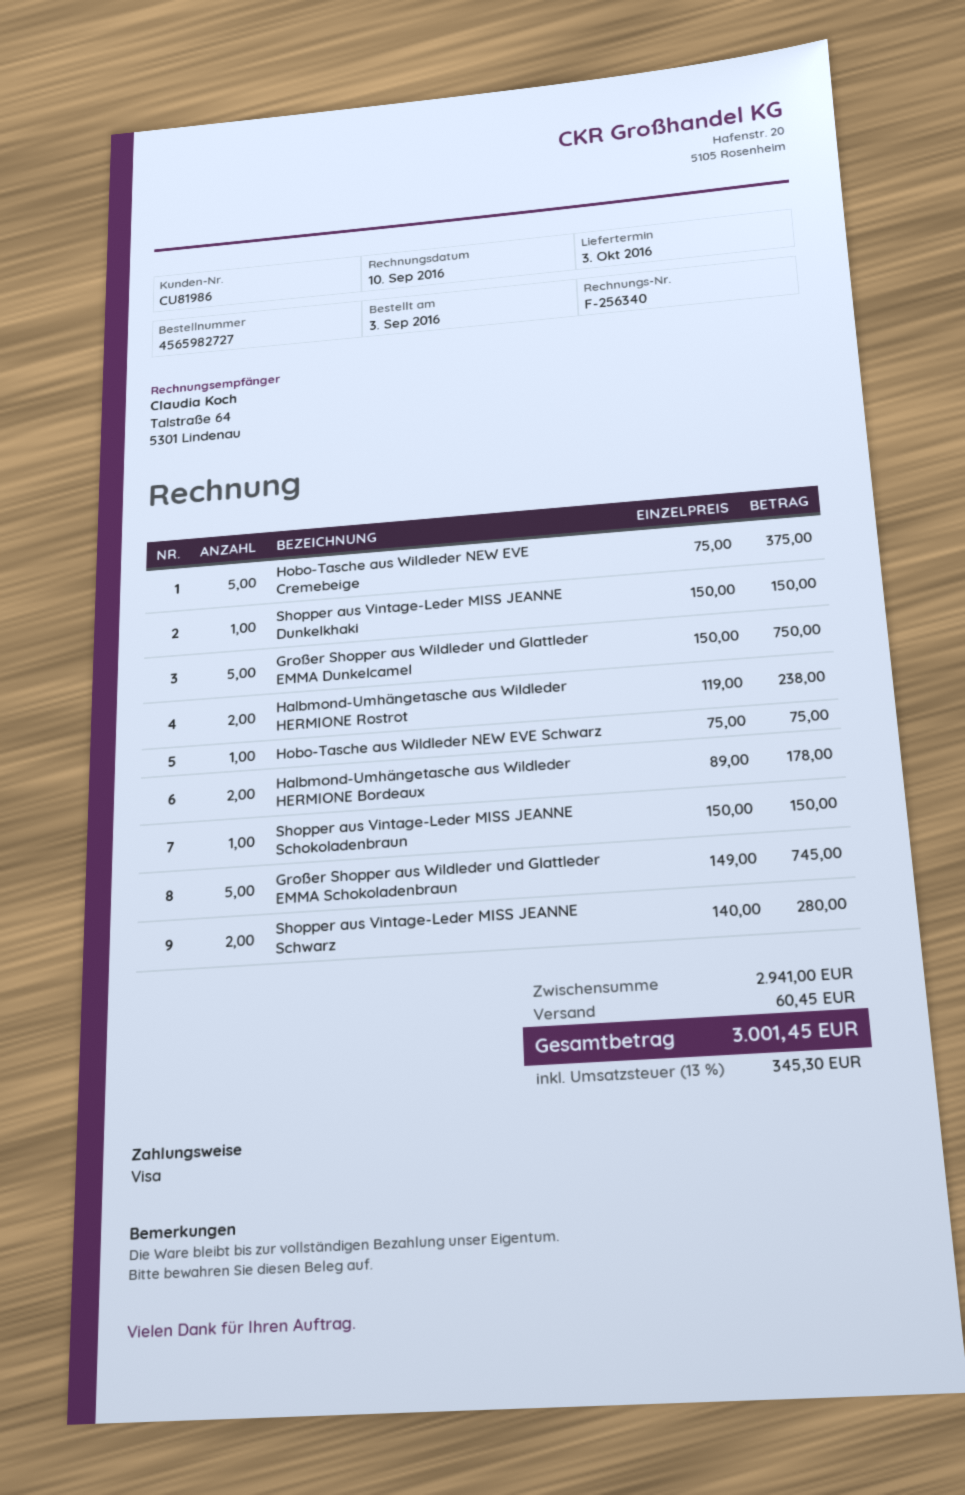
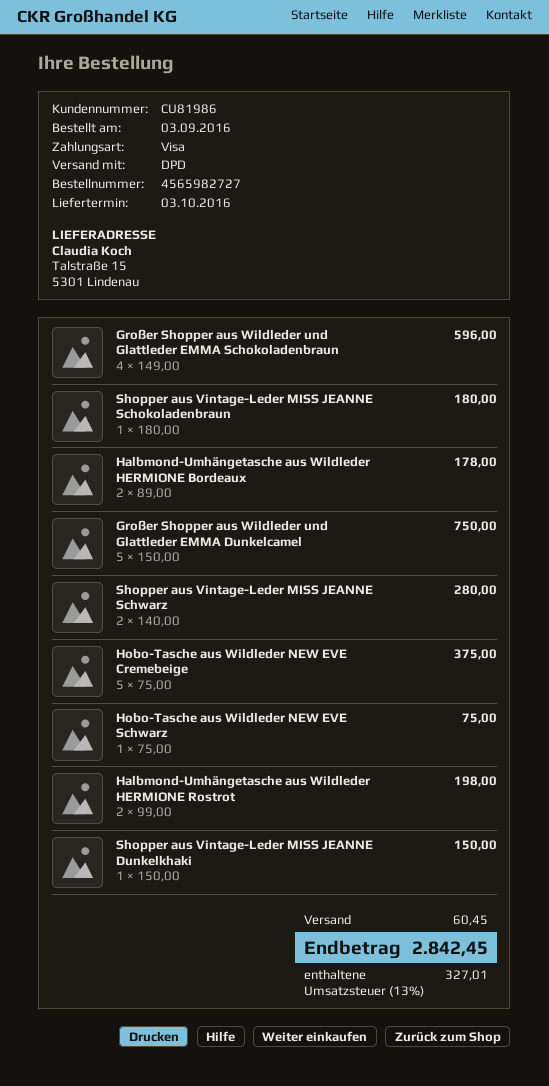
Halbmond-Umhängetasche aus Wildleder HERMIONE Rostrot: 2 x 119.00 = 238.00 -> 2 x 99.00 = 198.00
Shopper aus Vintage-Leder MISS JEANNE Schokoladenbraun: 1 x 150.00 = 150.00 -> 1 x 180.00 = 180.00
Großer Shopper aus Wildleder und Glattleder EMMA Schokoladenbraun: 5 x 149.00 = 745.00 -> 4 x 149.00 = 596.00
tax: 13% = 345.30 -> 13% = 327.01
total: 3001.45 -> 2842.45

